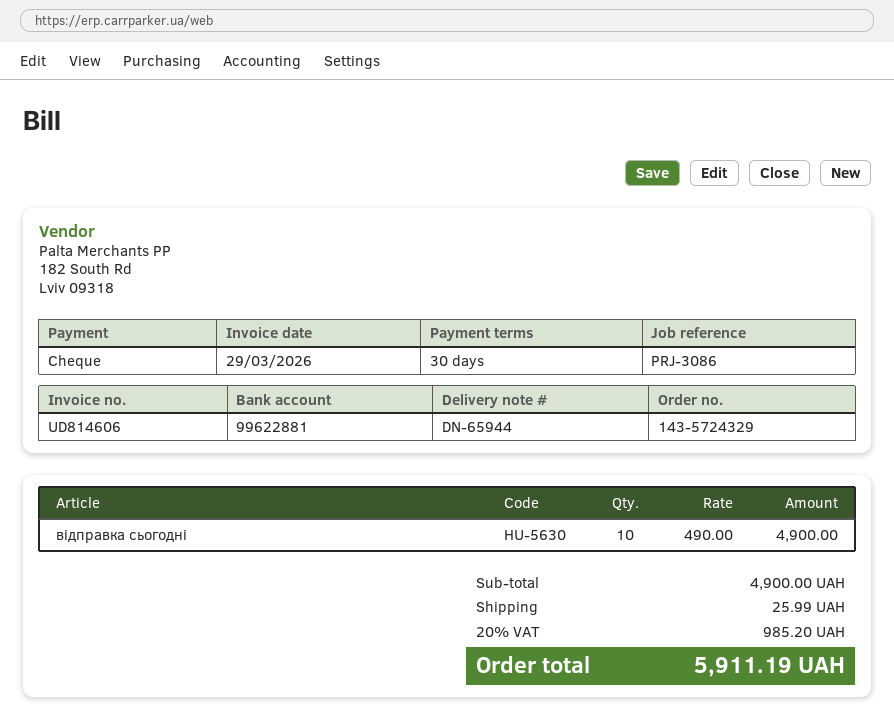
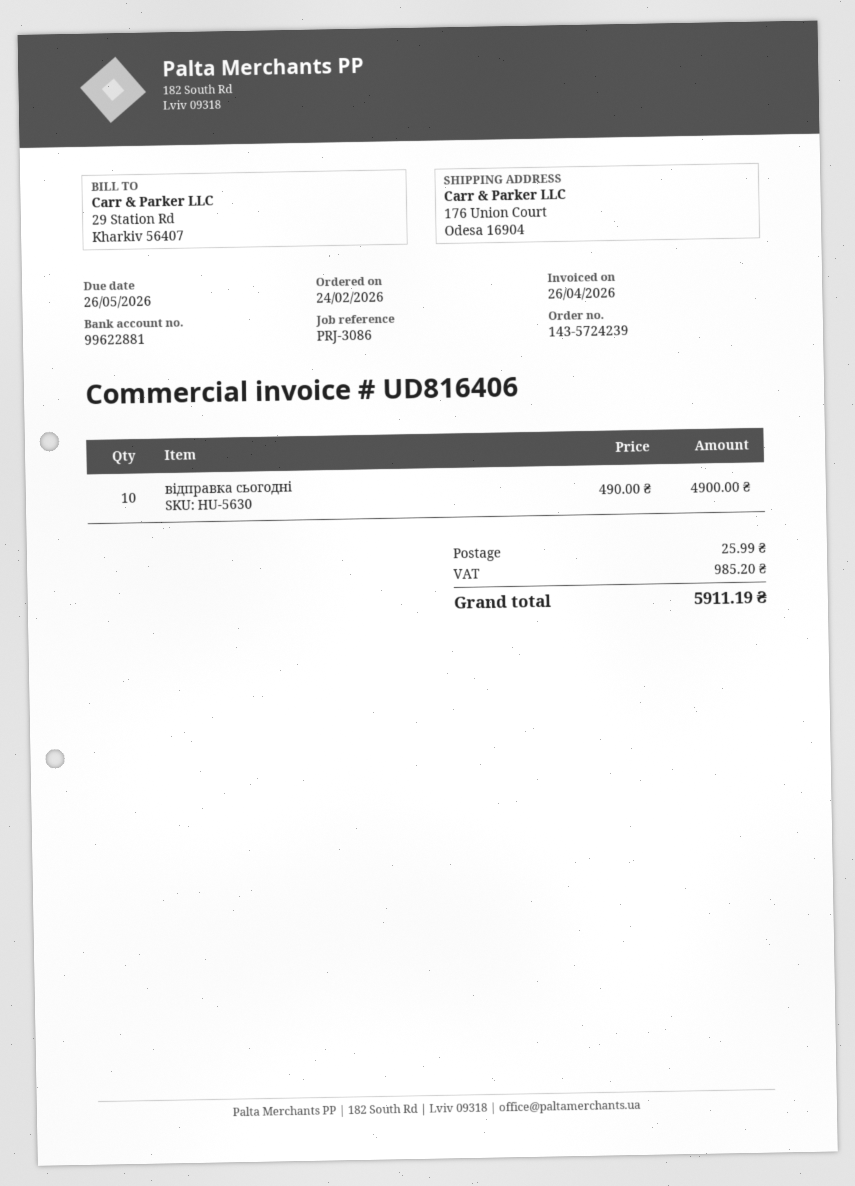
order number: 143-5724329 -> 143-5724239
invoice number: UD814606 -> UD816406
invoice date: 2026-03-29 -> 2026-04-26

